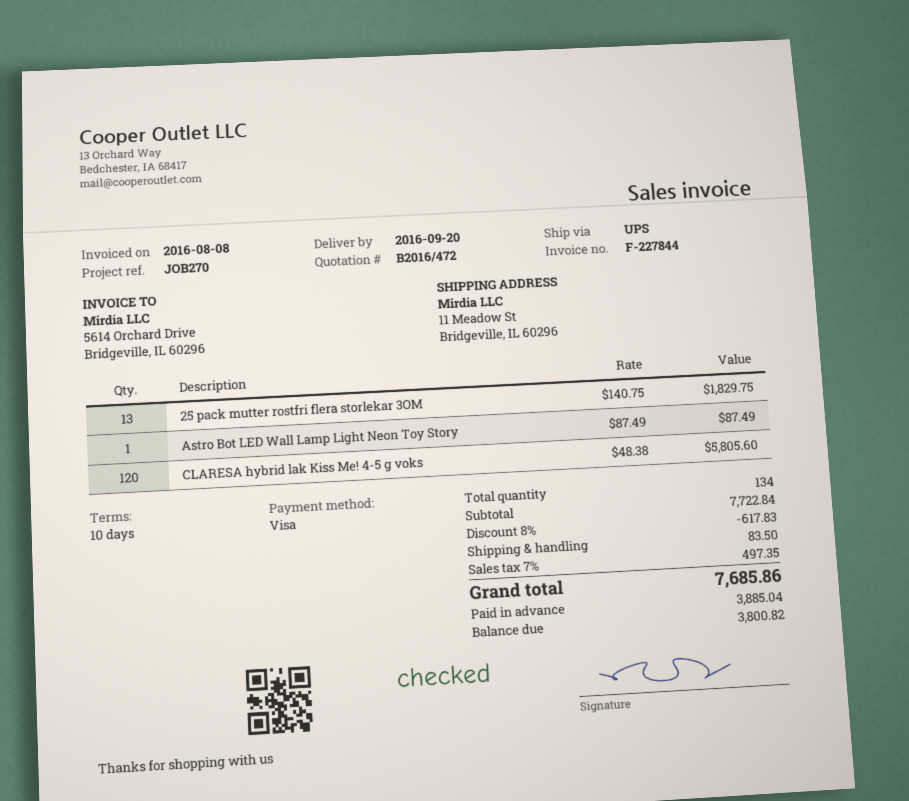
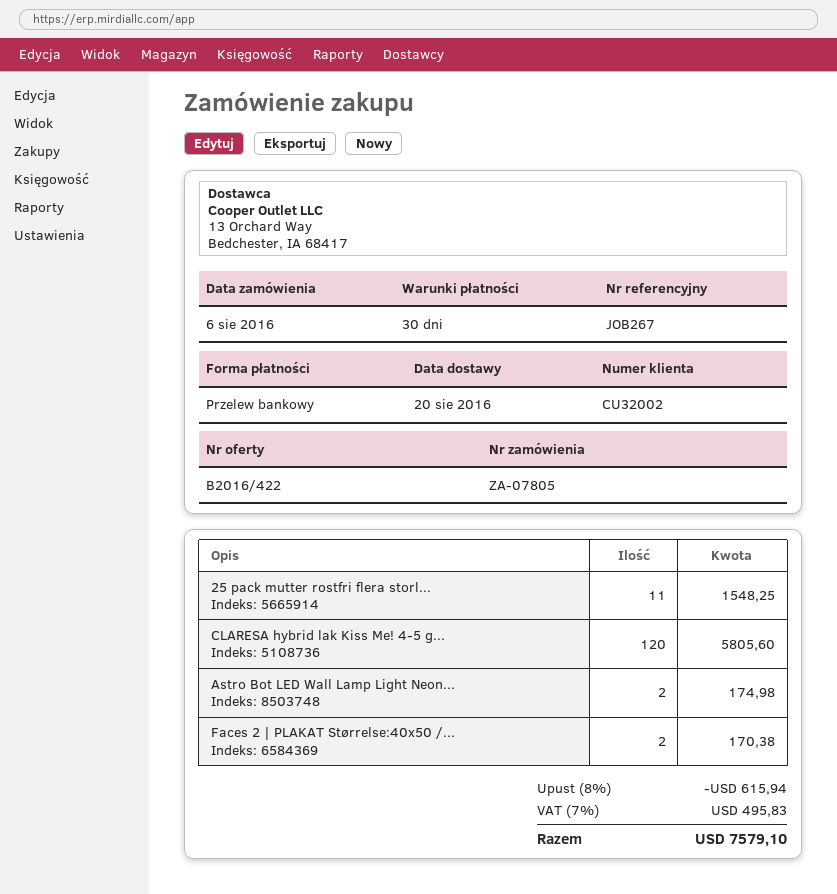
quote number: B2016/472 -> B2016/422
delivery date: 2016-09-20 -> 2016-08-20
payment terms: 10 days -> 30 days
reference: JOB270 -> JOB267
payment method: Visa -> bank transfer
25 pack mutter rostfri flera storlekar 3OM: 13 for 1829.75 -> 11 for 1548.25
Astro Bot LED Wall Lamp Light Neon Toy Story: 1 for 87.49 -> 2 for 174.98
Faces 2 | PLAKAT Størrelse:40x50 /...: none -> 2 for 170.38
discount: 8% = 617.83 -> 8% = 615.94
shipping: 83.50 -> none
tax: 7% = 497.35 -> 7% = 495.83
total: 7685.86 -> 7579.10

